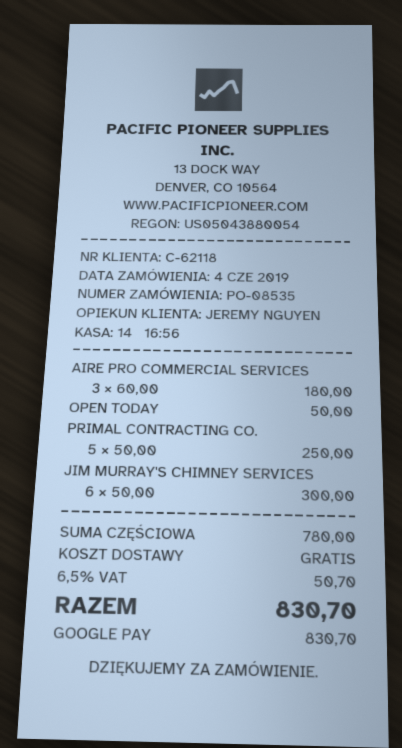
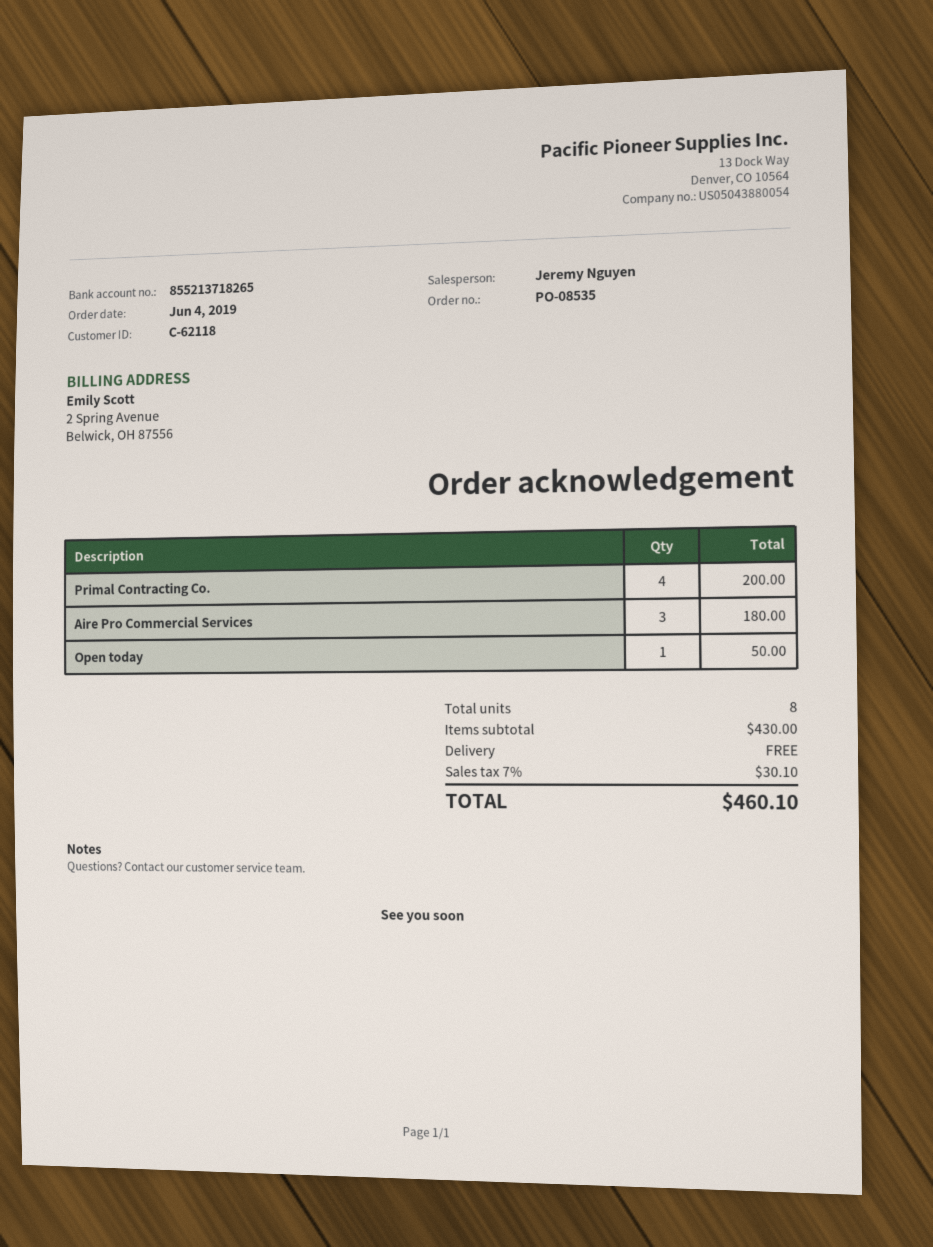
PRIMAL CONTRACTING CO.: 5 for 250.00 -> 4 for 200.00
JIM MURRAY'S CHIMNEY SERVICES: 6 for 300.00 -> none
subtotal: 780.00 -> 430.00
tax: 6.5% = 50.70 -> 7% = 30.10
total: 830.70 -> 460.10

